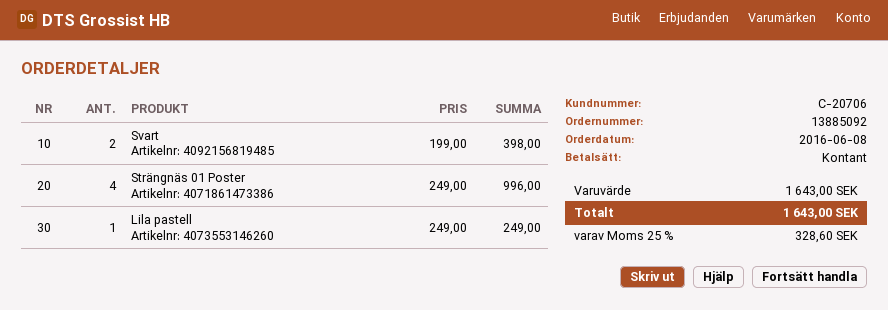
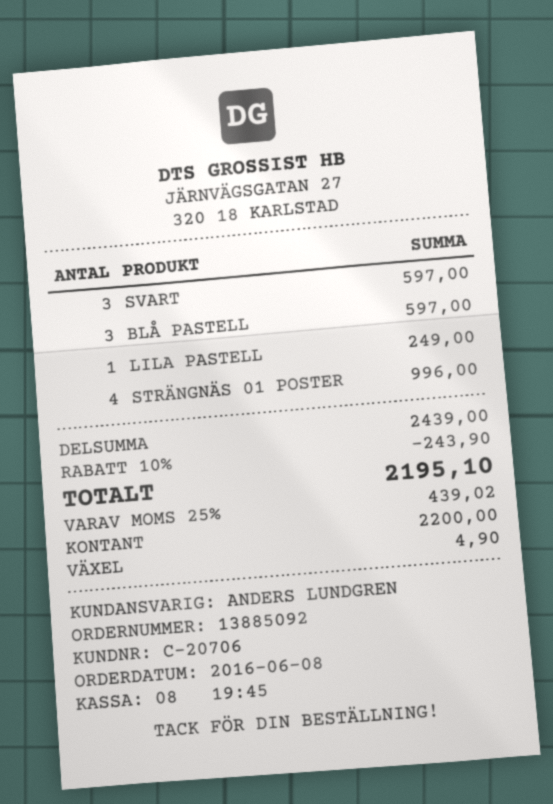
Svart: 2 for 398.00 -> 3 for 597.00
BLÅ PASTELL: none -> 3 for 597.00
subtotal: 1643.00 -> 2439.00
discount: none -> 10% = 243.90
tax: 25% = 328.60 -> 25% = 439.02
total: 1643.00 -> 2195.10

